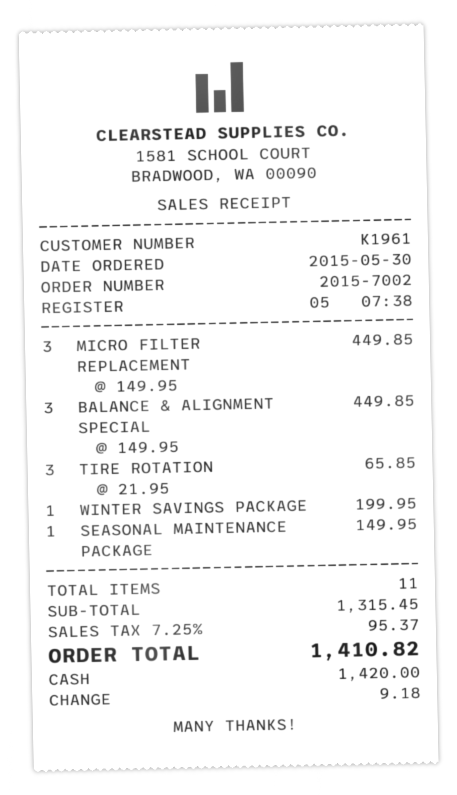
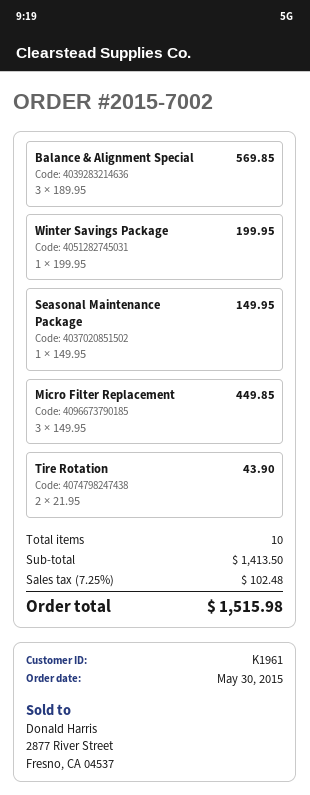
BALANCE & ALIGNMENT SPECIAL: 3 x 149.95 = 449.85 -> 3 x 189.95 = 569.85
TIRE ROTATION: 3 x 21.95 = 65.85 -> 2 x 21.95 = 43.90
total quantity: 11 -> 10
subtotal: 1315.45 -> 1413.50
tax: 7.25% = 95.37 -> 7.25% = 102.48
total: 1410.82 -> 1515.98

